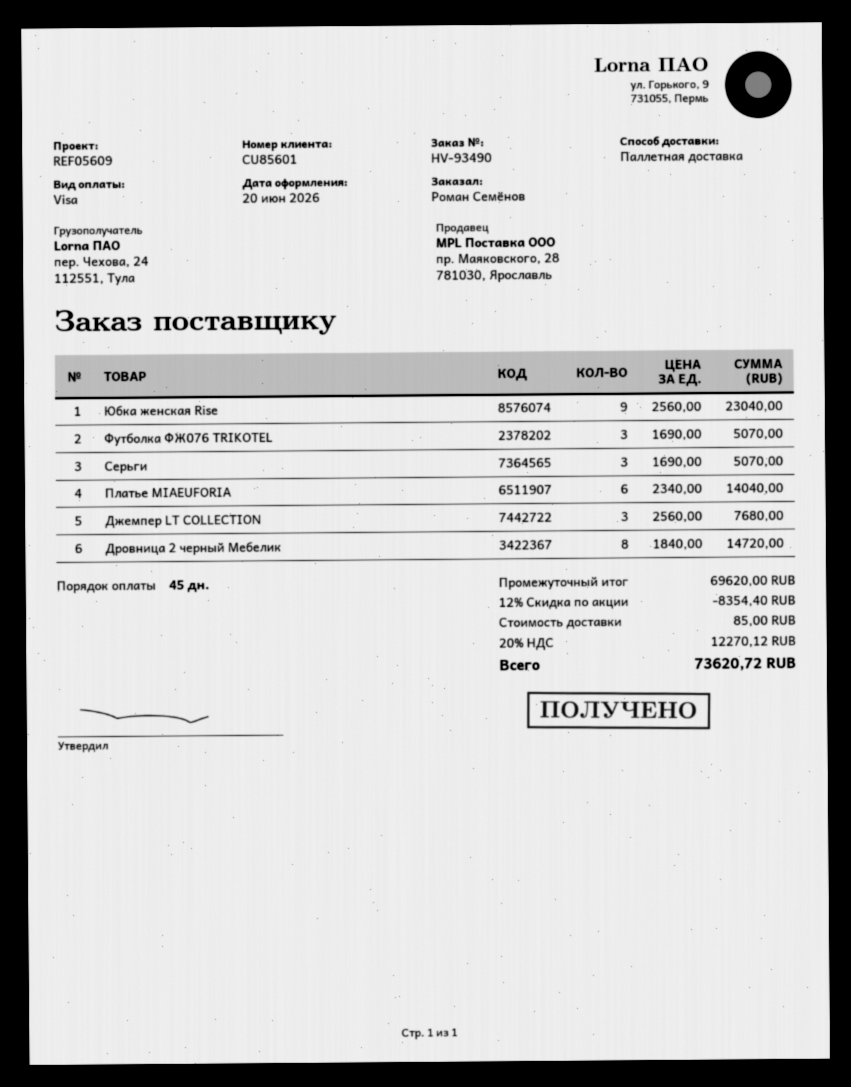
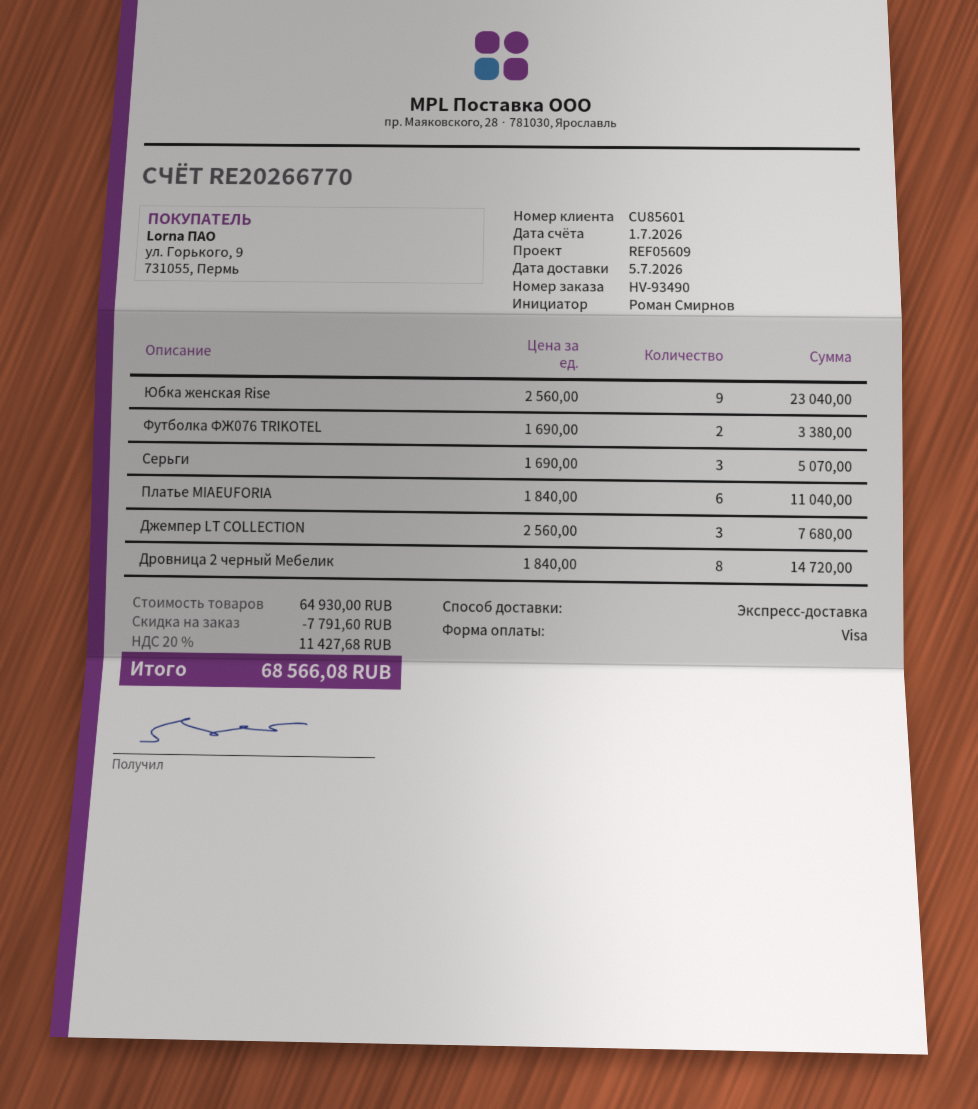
ordered by: Роман Семёнов -> Роман Смирнов
shipping method: pallet freight -> express
Футболка ФЖ076 TRIKOTEL: 3 x 1690.00 = 5070.00 -> 2 x 1690.00 = 3380.00
Платье MIAEUFORIA: 6 x 2340.00 = 14040.00 -> 6 x 1840.00 = 11040.00
subtotal: 69620.00 -> 64930.00
discount: 8354.40 -> 7791.60
shipping: 85.00 -> none
tax: 20% = 12270.12 -> 20% = 11427.68
total: 73620.72 -> 68566.08

